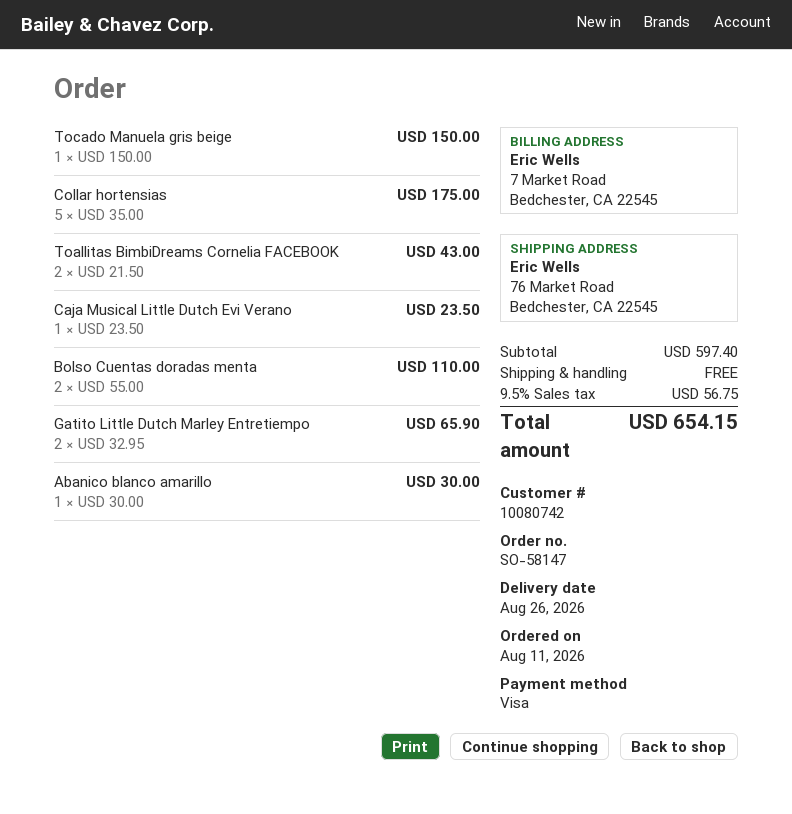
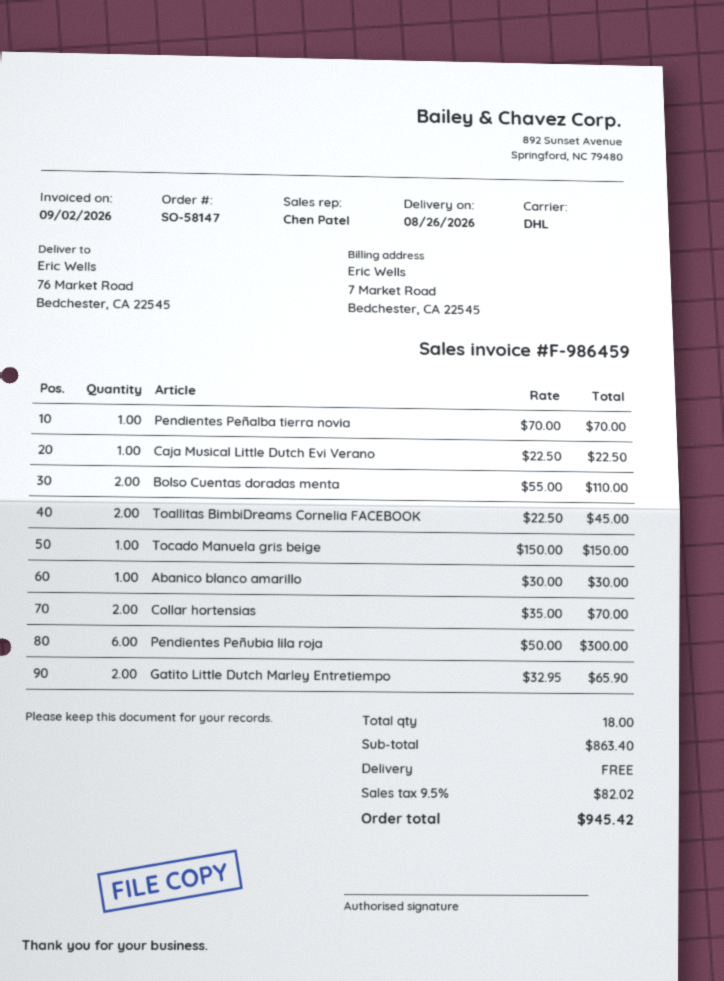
Collar hortensias: 5 x 35.00 = 175.00 -> 2 x 35.00 = 70.00
Toallitas BimbiDreams Cornelia FACEBOOK: 2 x 21.50 = 43.00 -> 2 x 22.50 = 45.00
Caja Musical Little Dutch Evi Verano: 1 x 23.50 = 23.50 -> 1 x 22.50 = 22.50
Pendientes Peñalba tierra novia: none -> 1 x 70.00 = 70.00
Pendientes Peñubia lila roja: none -> 6 x 50.00 = 300.00
subtotal: 597.40 -> 863.40
tax: 9.5% = 56.75 -> 9.5% = 82.02
total: 654.15 -> 945.42

